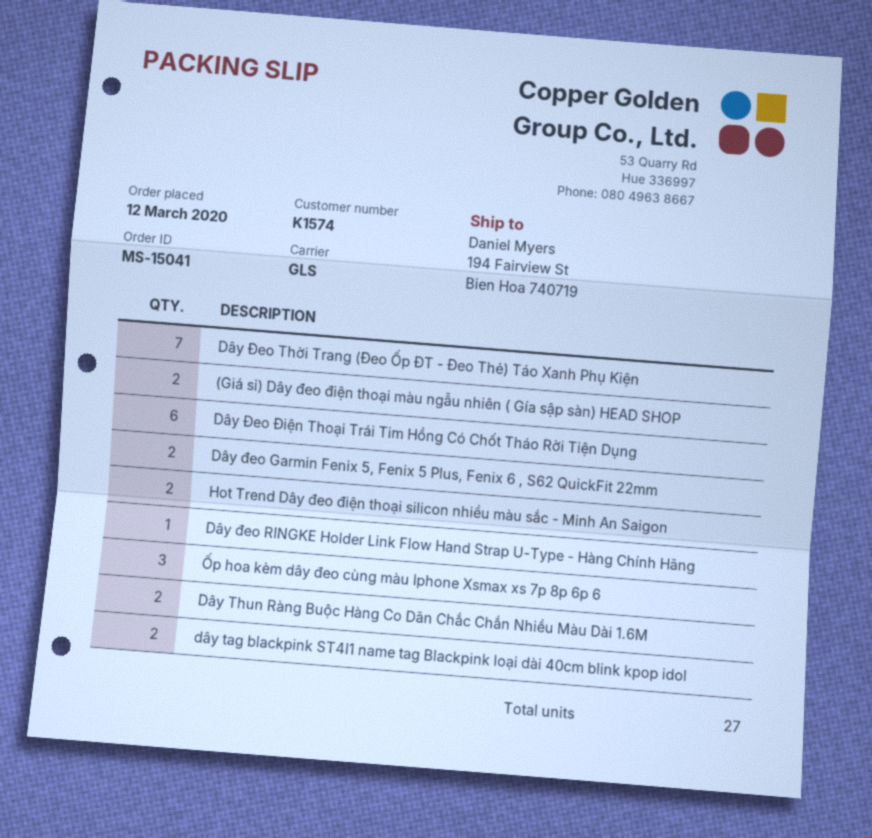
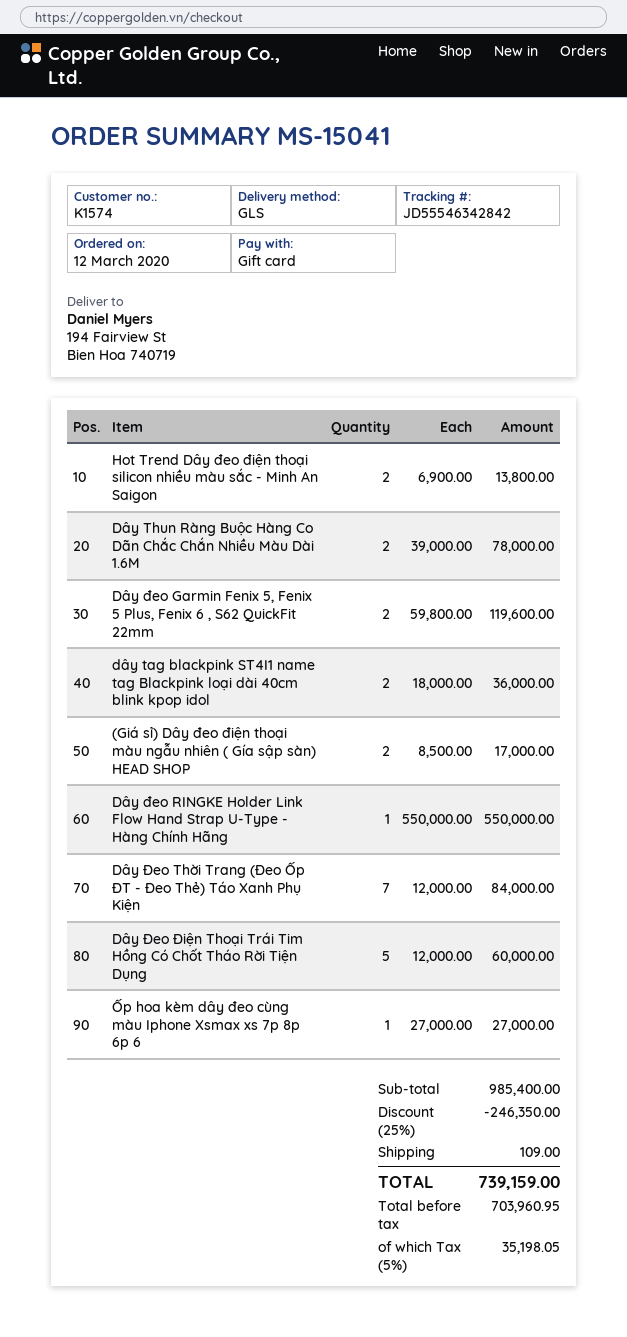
Dây Đeo Điện Thoại Trái Tim Hồng Có Chốt Tháo Rời Tiện Dụng: 6 -> 5
Ốp hoa kèm dây đeo cùng màu Iphone Xsmax xs 7p 8p 6p 6: 3 -> 1

